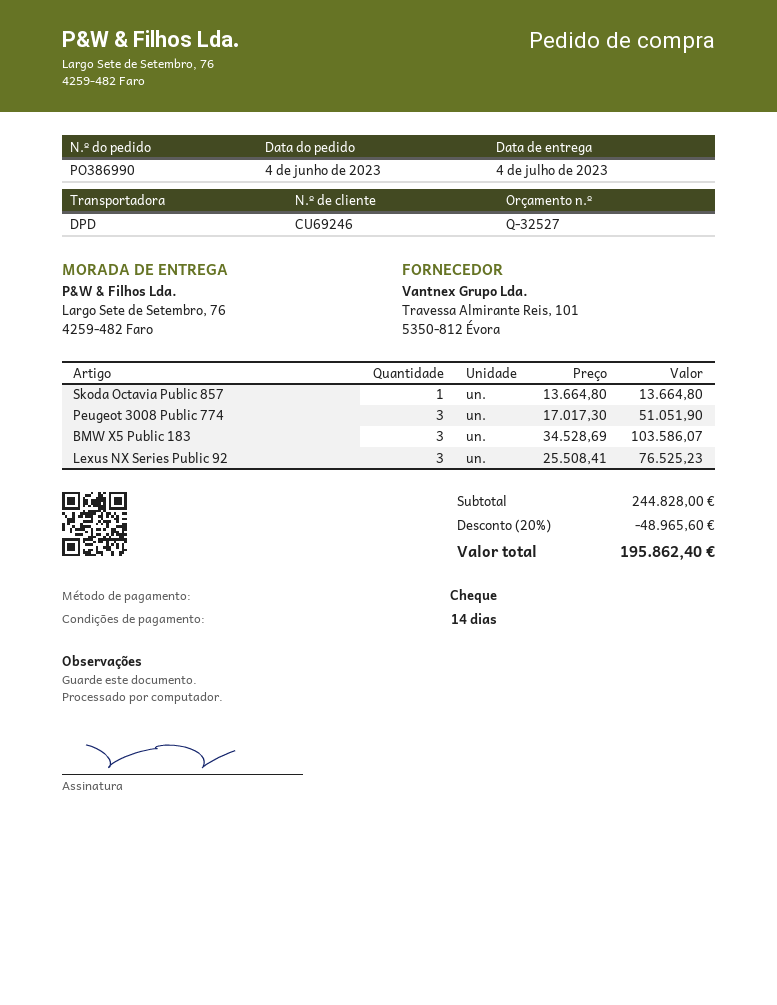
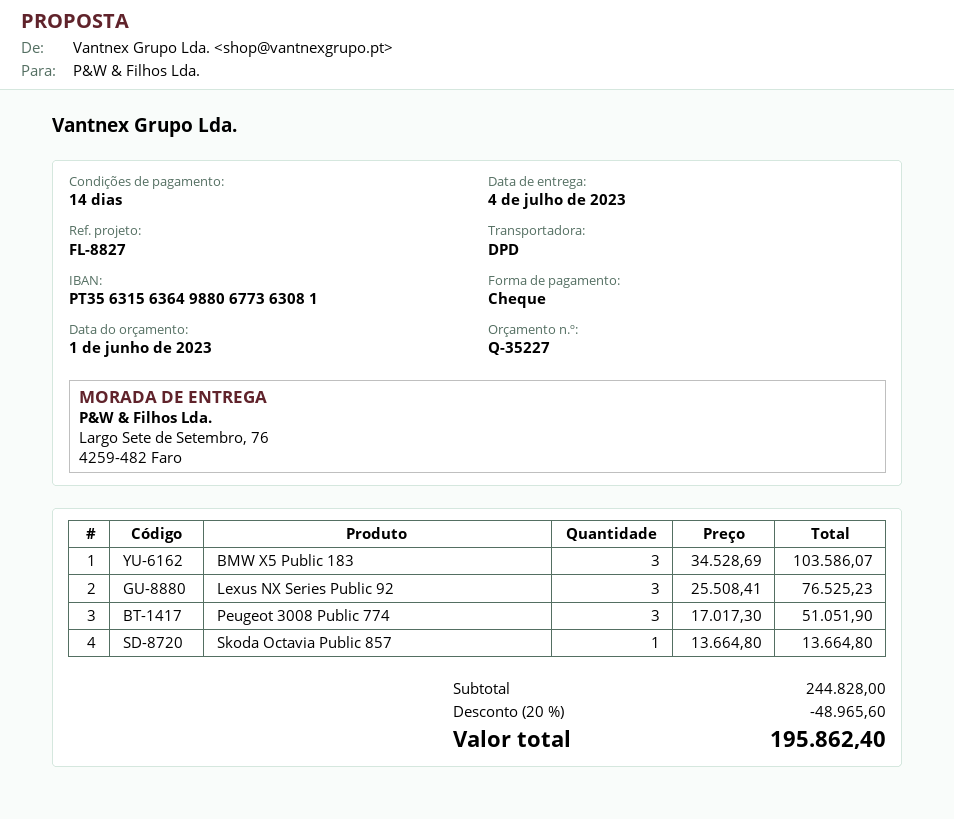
quote number: Q-32527 -> Q-35227

